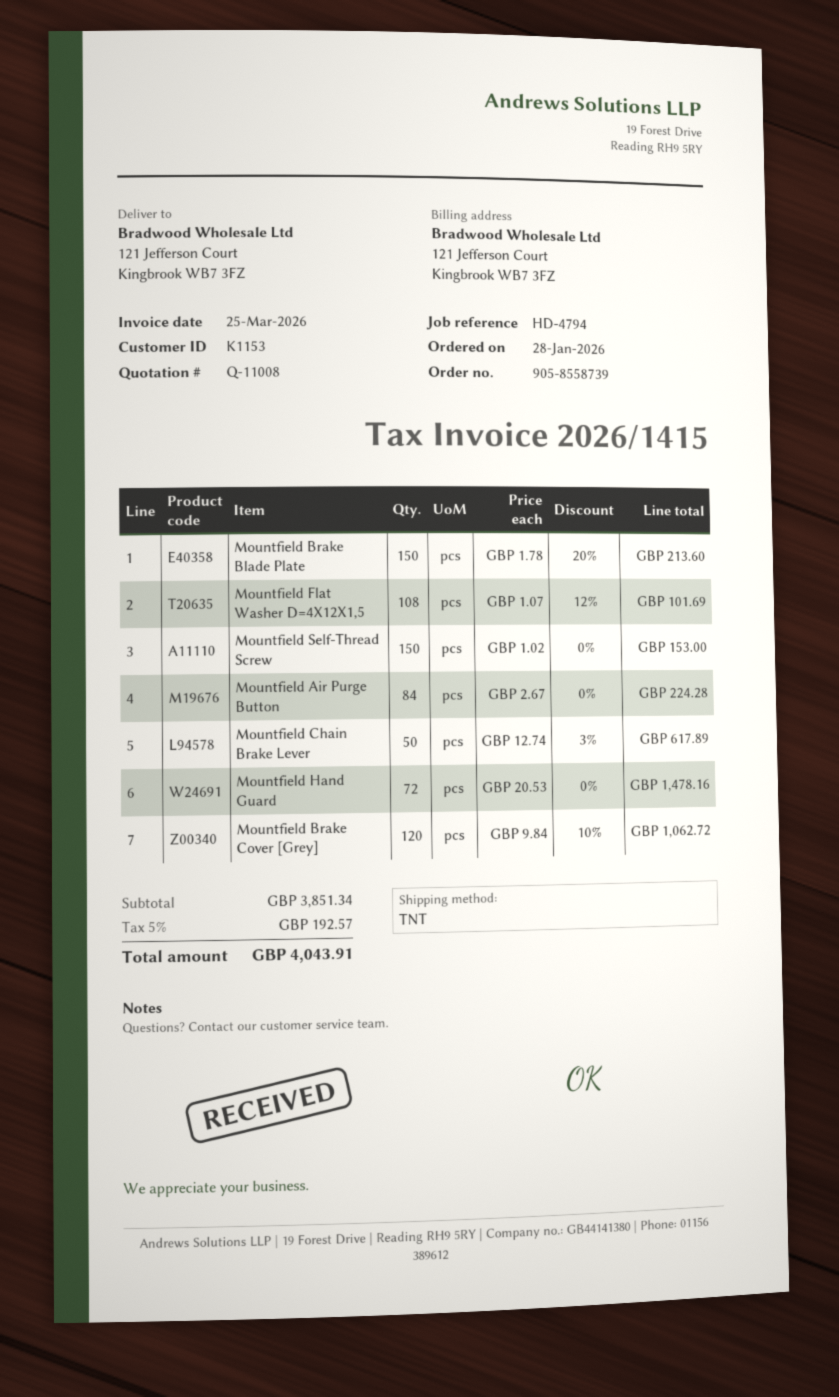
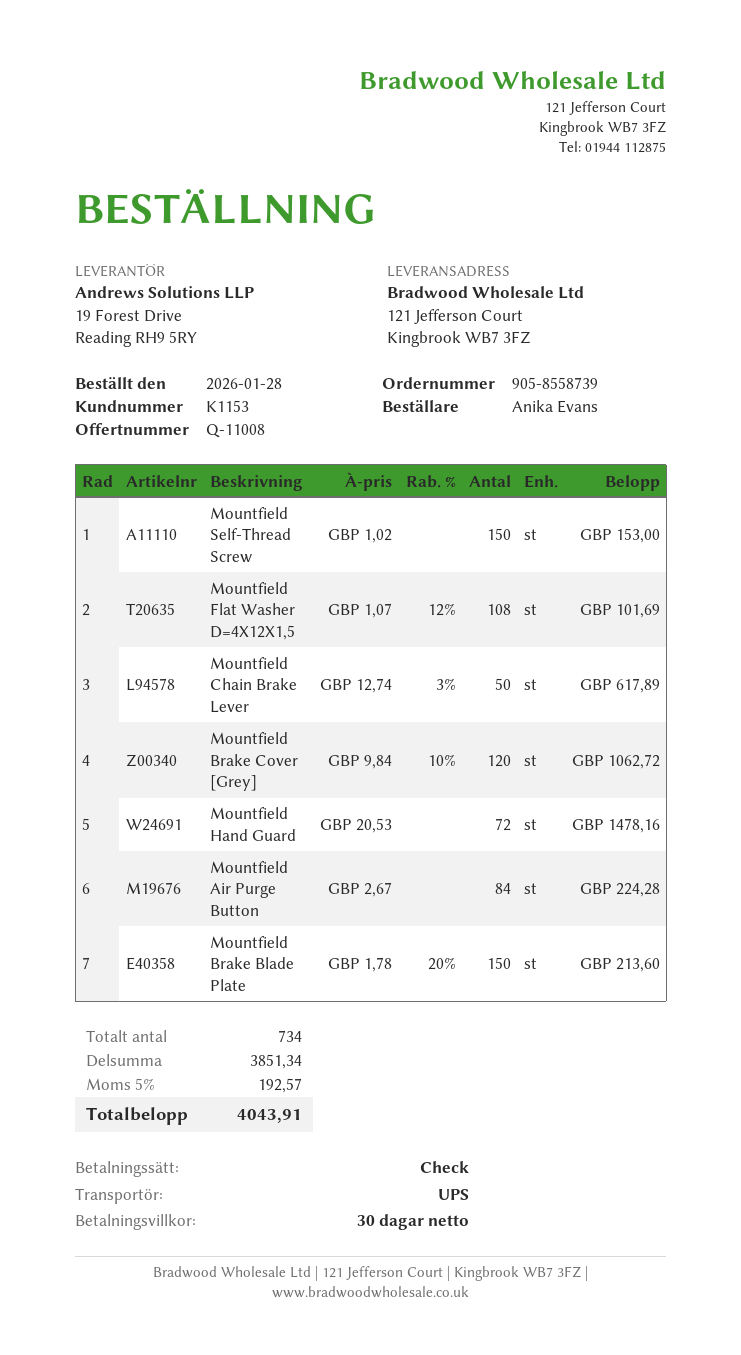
shipping method: TNT -> UPS

